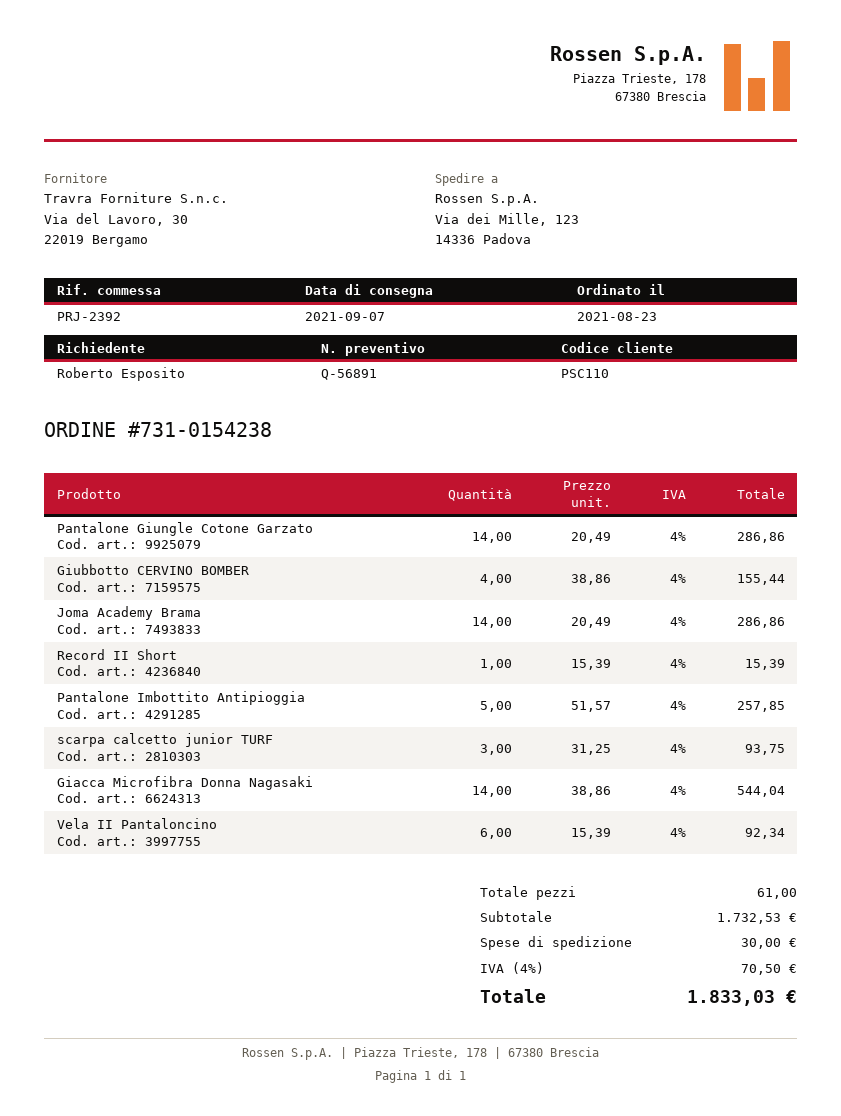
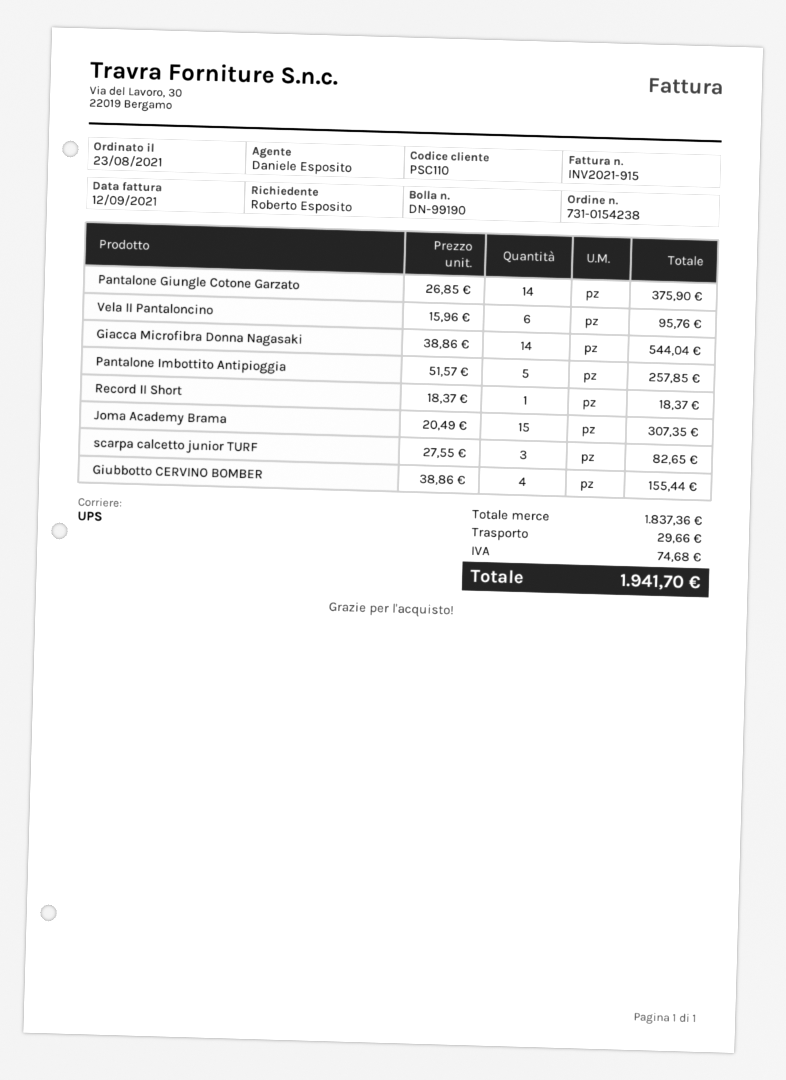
Pantalone Giungle Cotone Garzato: 14 x 20.49 = 286.86 -> 14 x 26.85 = 375.90
Joma Academy Brama: 14 x 20.49 = 286.86 -> 15 x 20.49 = 307.35
Record II Short: 1 x 15.39 = 15.39 -> 1 x 18.37 = 18.37
scarpa calcetto junior TURF: 3 x 31.25 = 93.75 -> 3 x 27.55 = 82.65
Vela II Pantaloncino: 6 x 15.39 = 92.34 -> 6 x 15.96 = 95.76
subtotal: 1732.53 -> 1837.36
shipping: 30.00 -> 29.66
tax: 70.50 -> 74.68
total: 1833.03 -> 1941.70

